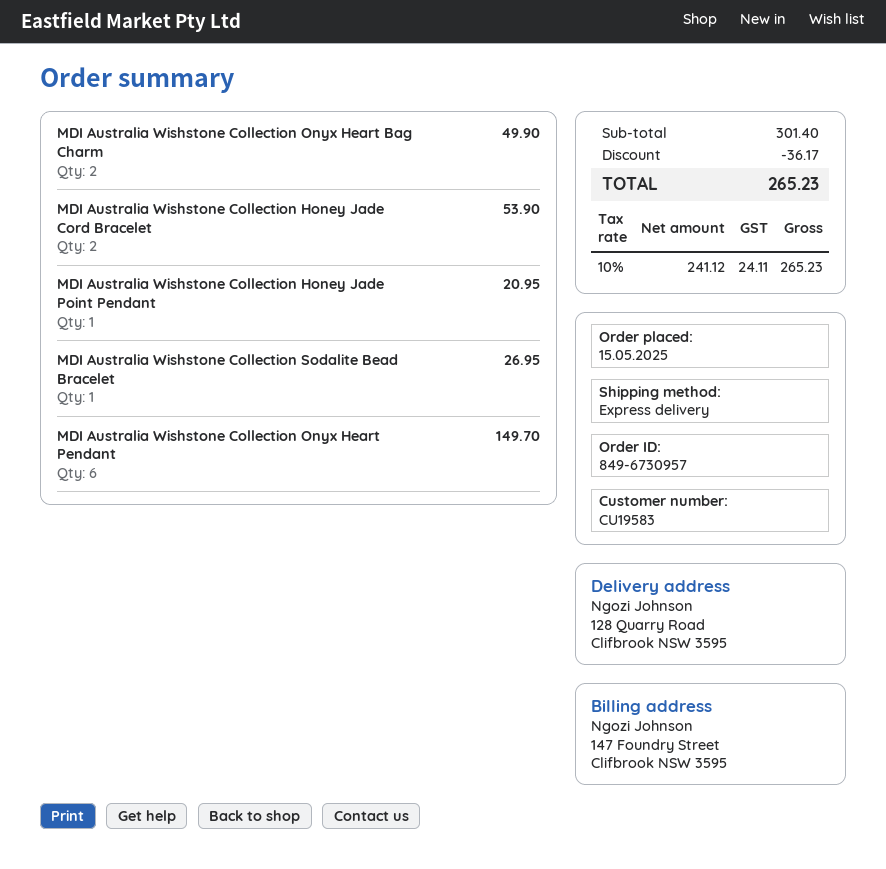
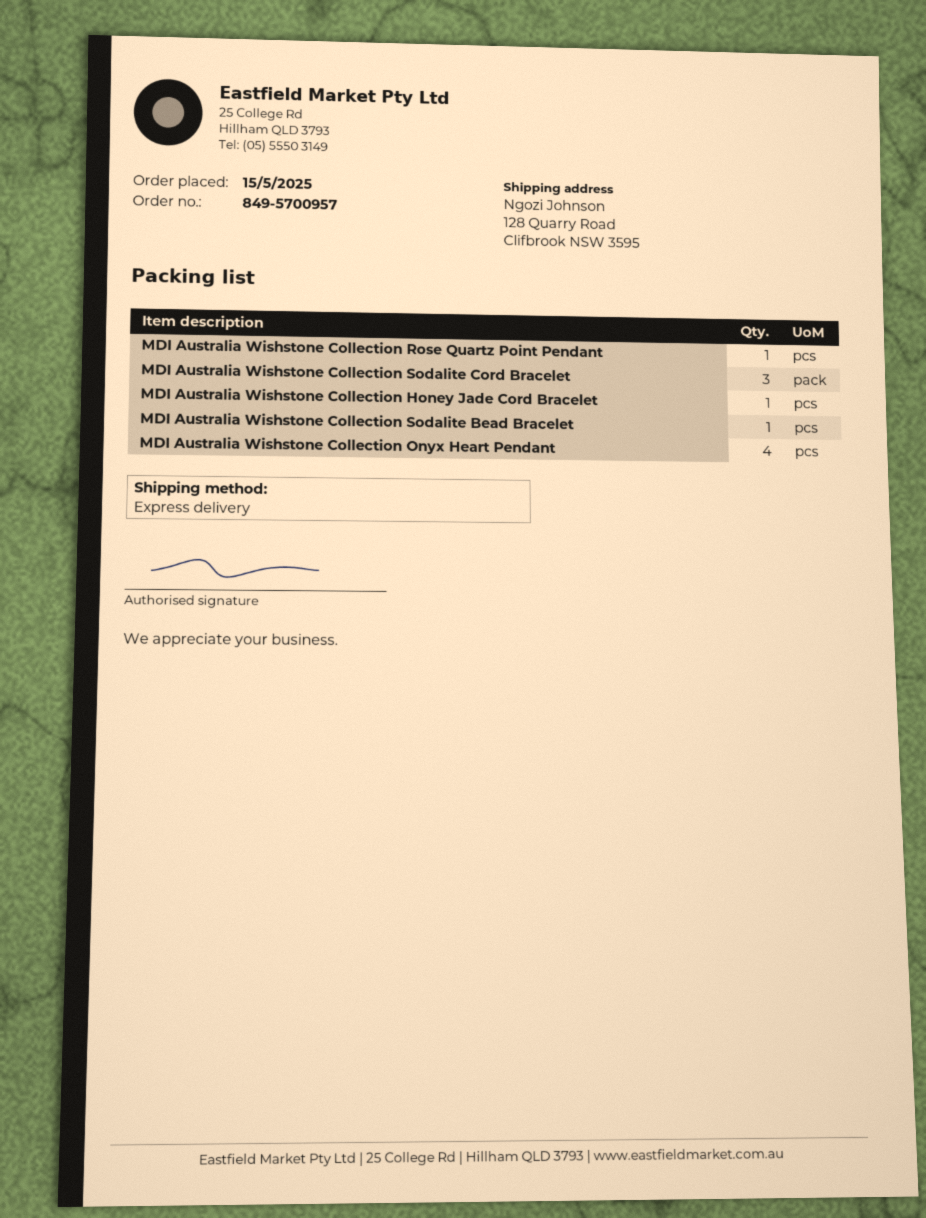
order number: 849-6730957 -> 849-5700957
MDI Australia Wishstone Collection Onyx Heart Bag Charm: 2 -> none
MDI Australia Wishstone Collection Honey Jade Cord Bracelet: 2 -> 1
MDI Australia Wishstone Collection Honey Jade Point Pendant: 1 -> none
MDI Australia Wishstone Collection Onyx Heart Pendant: 6 -> 4
MDI Australia Wishstone Collection Rose Quartz Point Pendant: none -> 1
MDI Australia Wishstone Collection Sodalite Cord Bracelet: none -> 3

